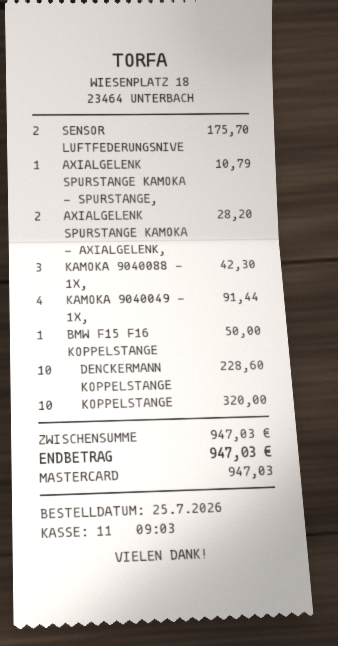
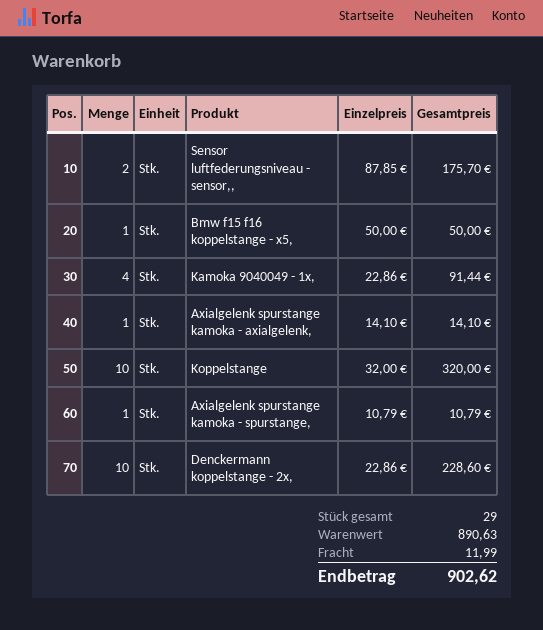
AXIALGELENK SPURSTANGE KAMOKA - AXIALGELENK,: 2 for 28.20 -> 1 for 14.10
KAMOKA 9040088 - 1X,: 3 for 42.30 -> none
subtotal: 947.03 -> 890.63
shipping: none -> 11.99
total: 947.03 -> 902.62

